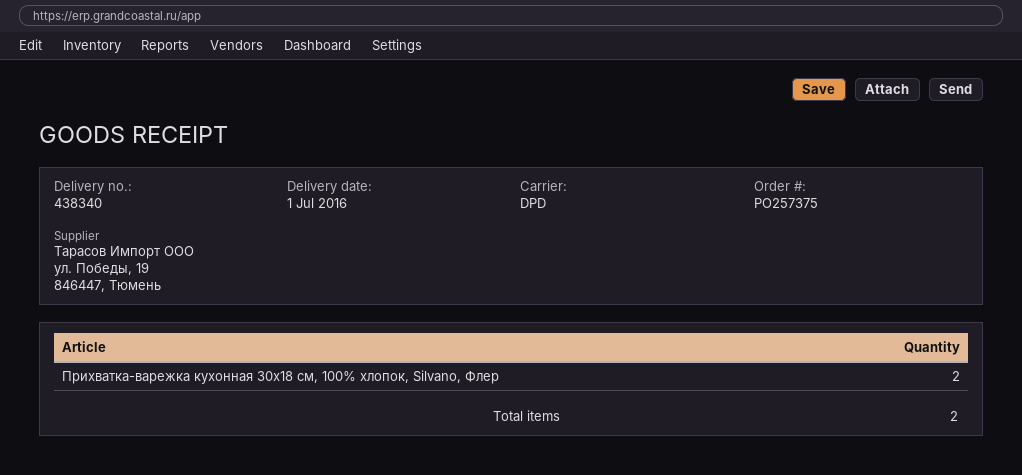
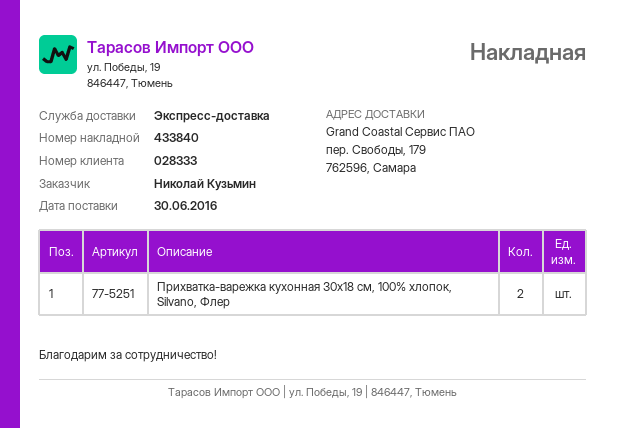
delivery note number: 438340 -> 433840
delivery date: 2016-07-01 -> 2016-06-30
shipping method: DPD -> express

